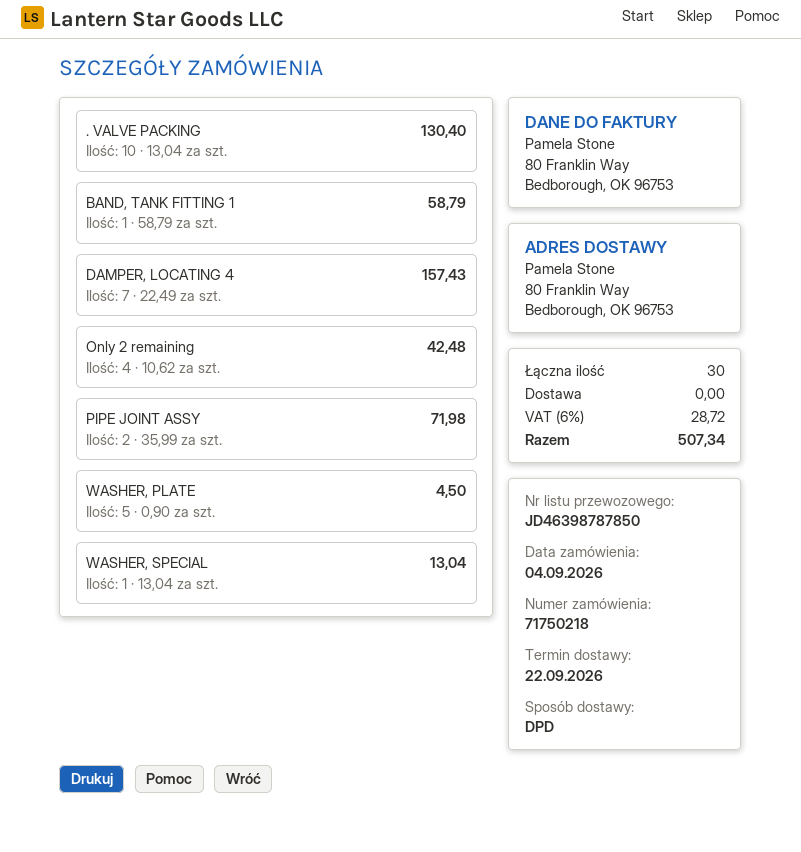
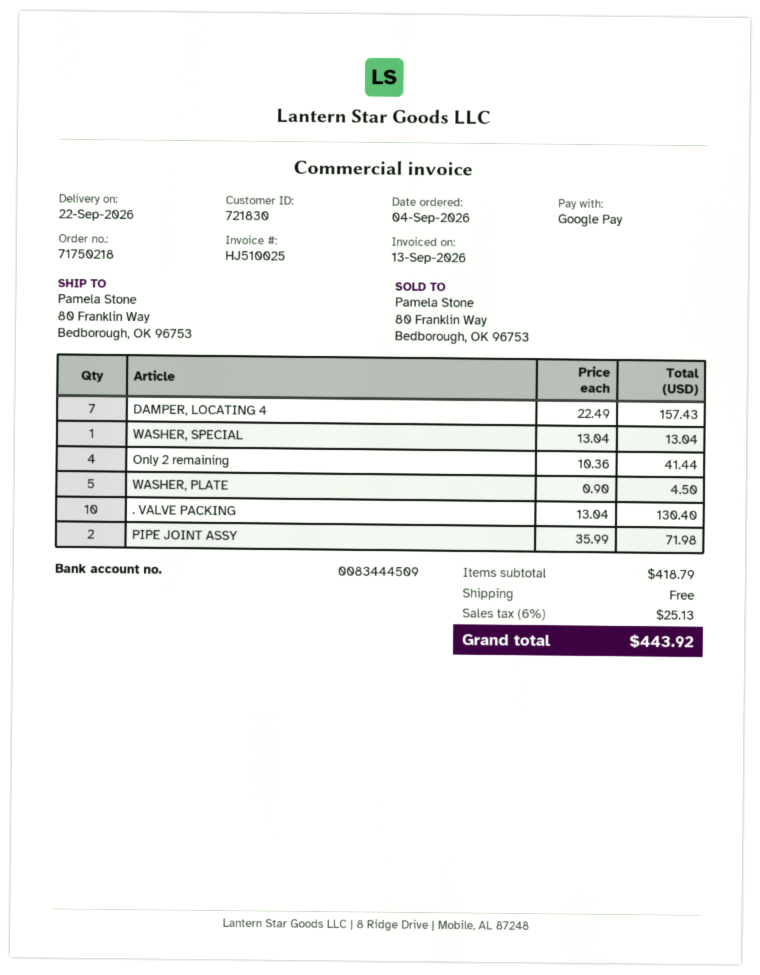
BAND, TANK FITTING 1: 1 x 58.79 = 58.79 -> none
Only 2 remaining: 4 x 10.62 = 42.48 -> 4 x 10.36 = 41.44
tax: 6% = 28.72 -> 6% = 25.13
total: 507.34 -> 443.92

